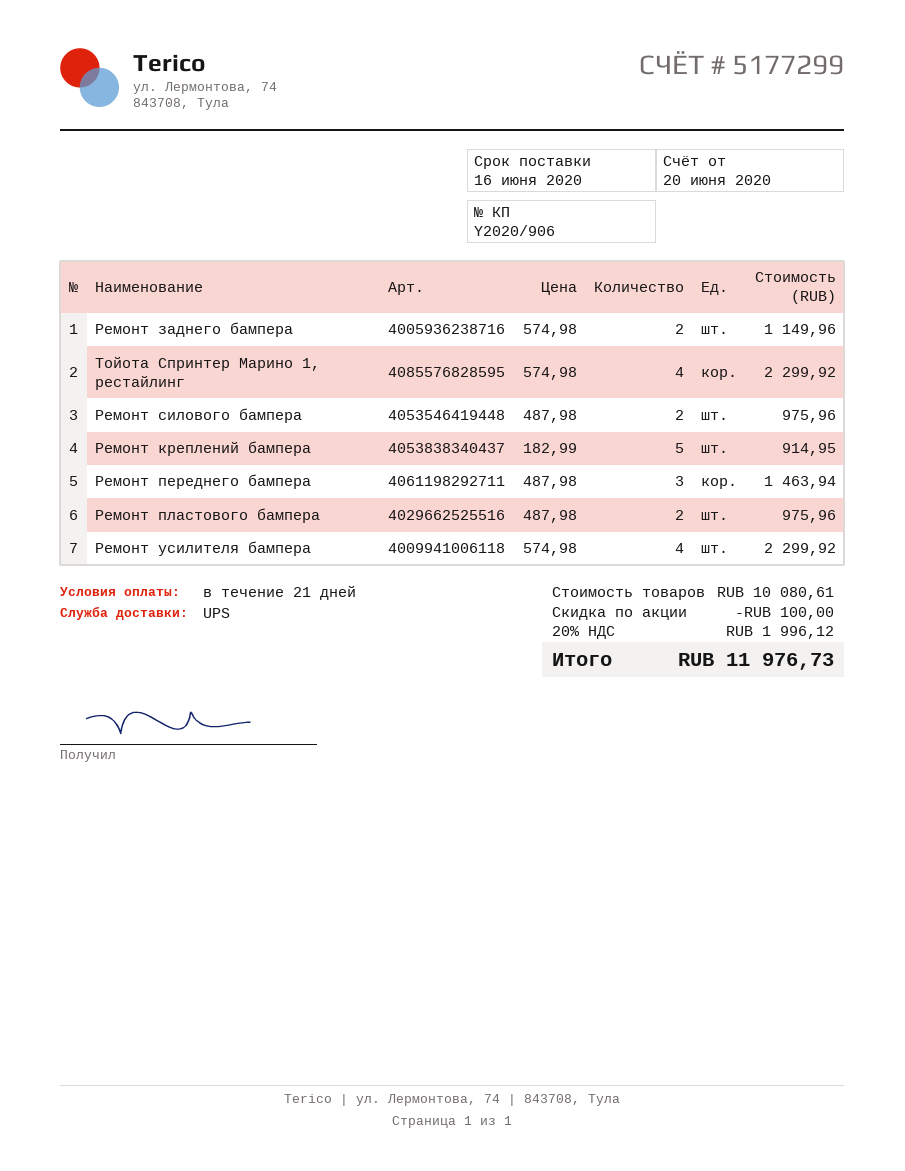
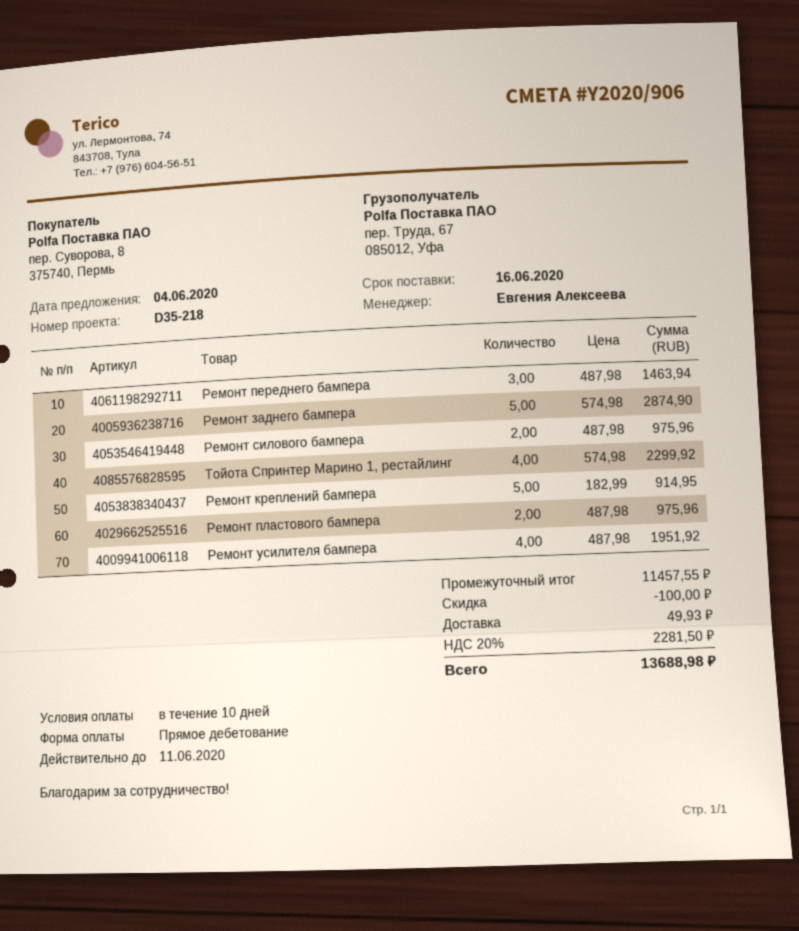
payment terms: 21 days -> 10 days
Ремонт заднего бампера: 2 x 574.98 = 1149.96 -> 5 x 574.98 = 2874.90
Ремонт усилителя бампера: 4 x 574.98 = 2299.92 -> 4 x 487.98 = 1951.92
subtotal: 10080.61 -> 11457.55
shipping: none -> 49.93
tax: 20% = 1996.12 -> 20% = 2281.50
total: 11976.73 -> 13688.98

